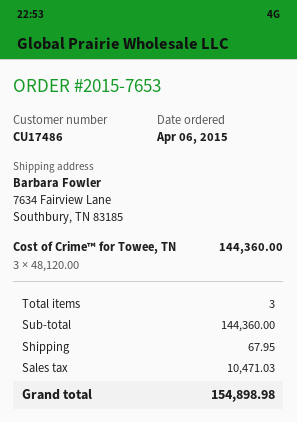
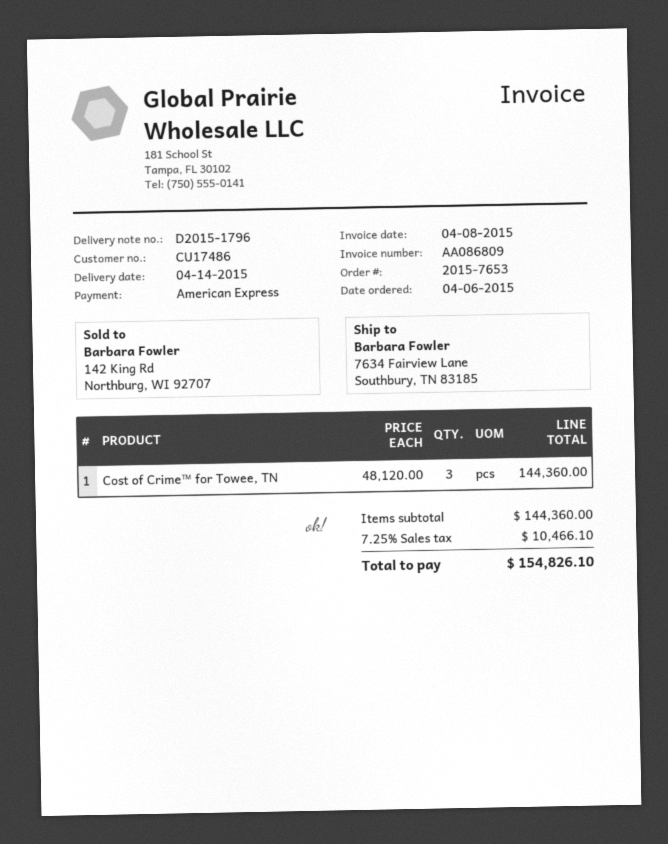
shipping: 67.95 -> none
tax: 10471.03 -> 10466.10
total: 154898.98 -> 154826.10

